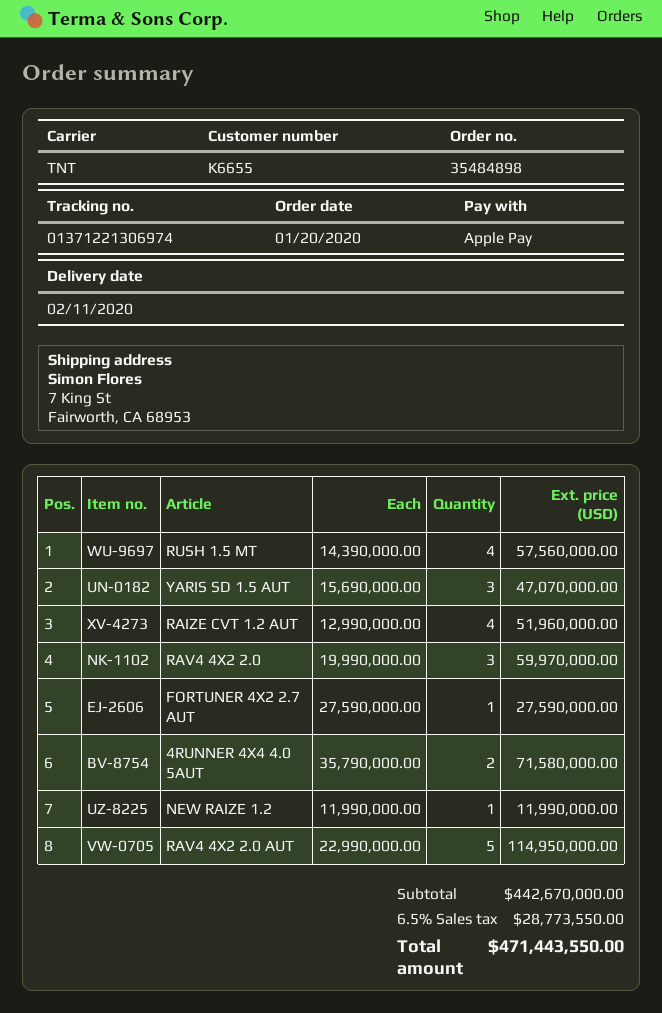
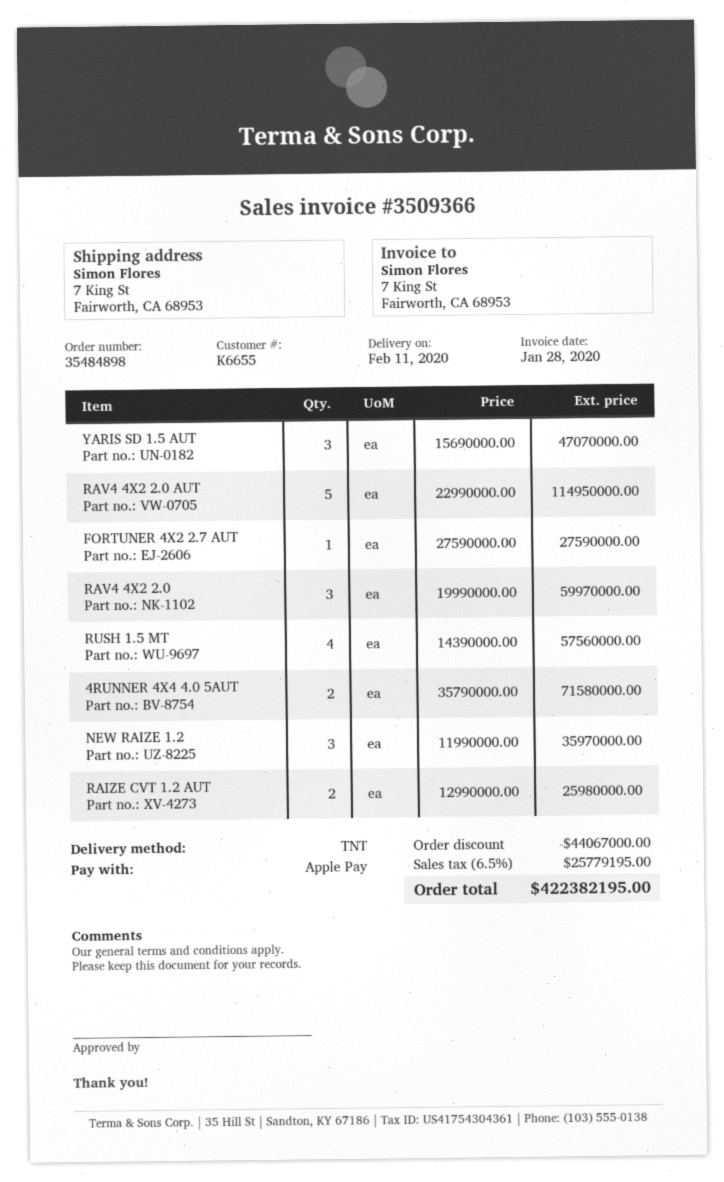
RAIZE CVT 1.2 AUT: 4 x 12990000.00 = 51960000.00 -> 2 x 12990000.00 = 25980000.00
NEW RAIZE 1.2: 1 x 11990000.00 = 11990000.00 -> 3 x 11990000.00 = 35970000.00
discount: none -> 44067000.00
tax: 6.5% = 28773550.00 -> 6.5% = 25779195.00
total: 471443550.00 -> 422382195.00

